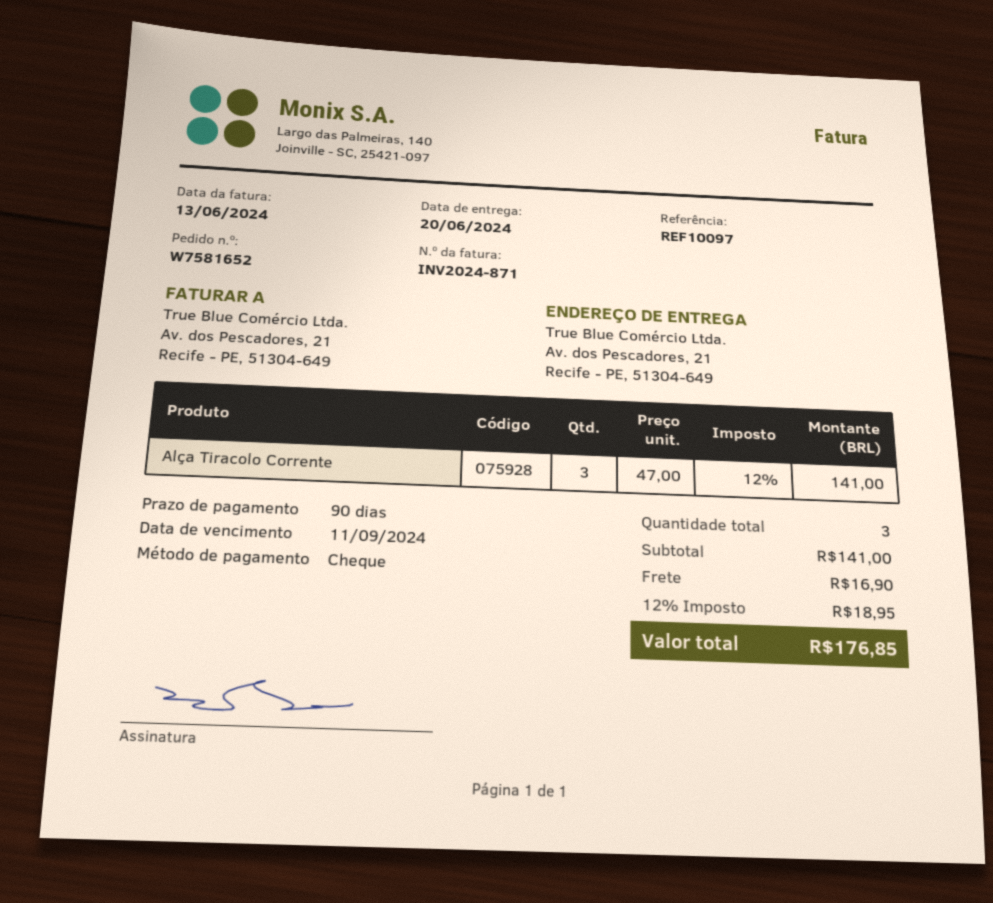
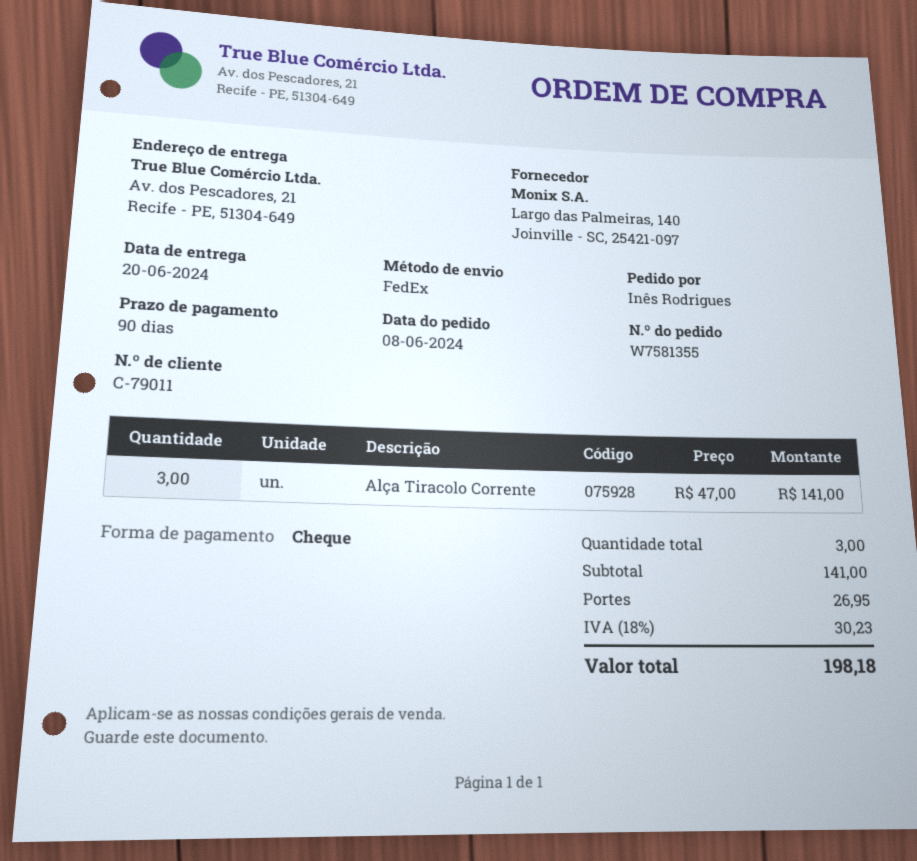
order number: W7581652 -> W7581355
shipping: 16.90 -> 26.95
tax: 12% = 18.95 -> 18% = 30.23
total: 176.85 -> 198.18

